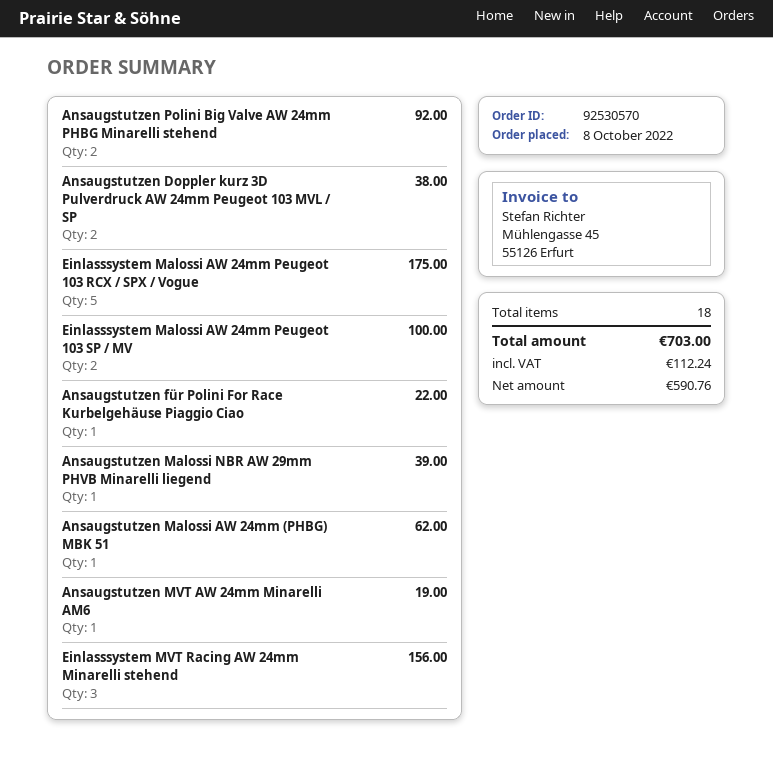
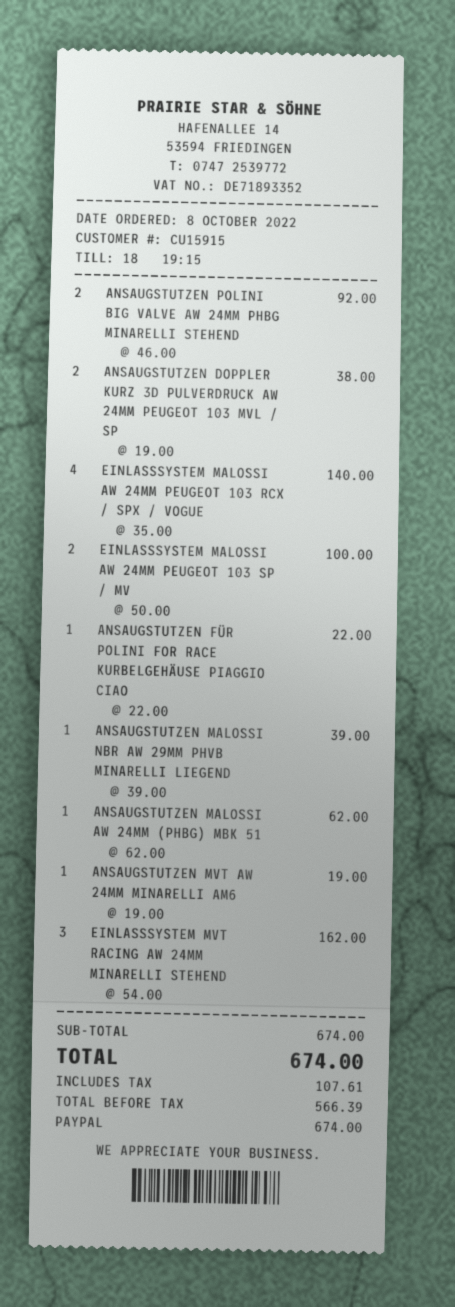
Einlasssystem Malossi AW 24mm Peugeot 103 RCX / SPX / Vogue: 5 for 175.00 -> 4 for 140.00
Einlasssystem MVT Racing AW 24mm Minarelli stehend: 3 for 156.00 -> 3 for 162.00
net: 590.76 -> 566.39
tax: 112.24 -> 107.61
total: 703.00 -> 674.00

